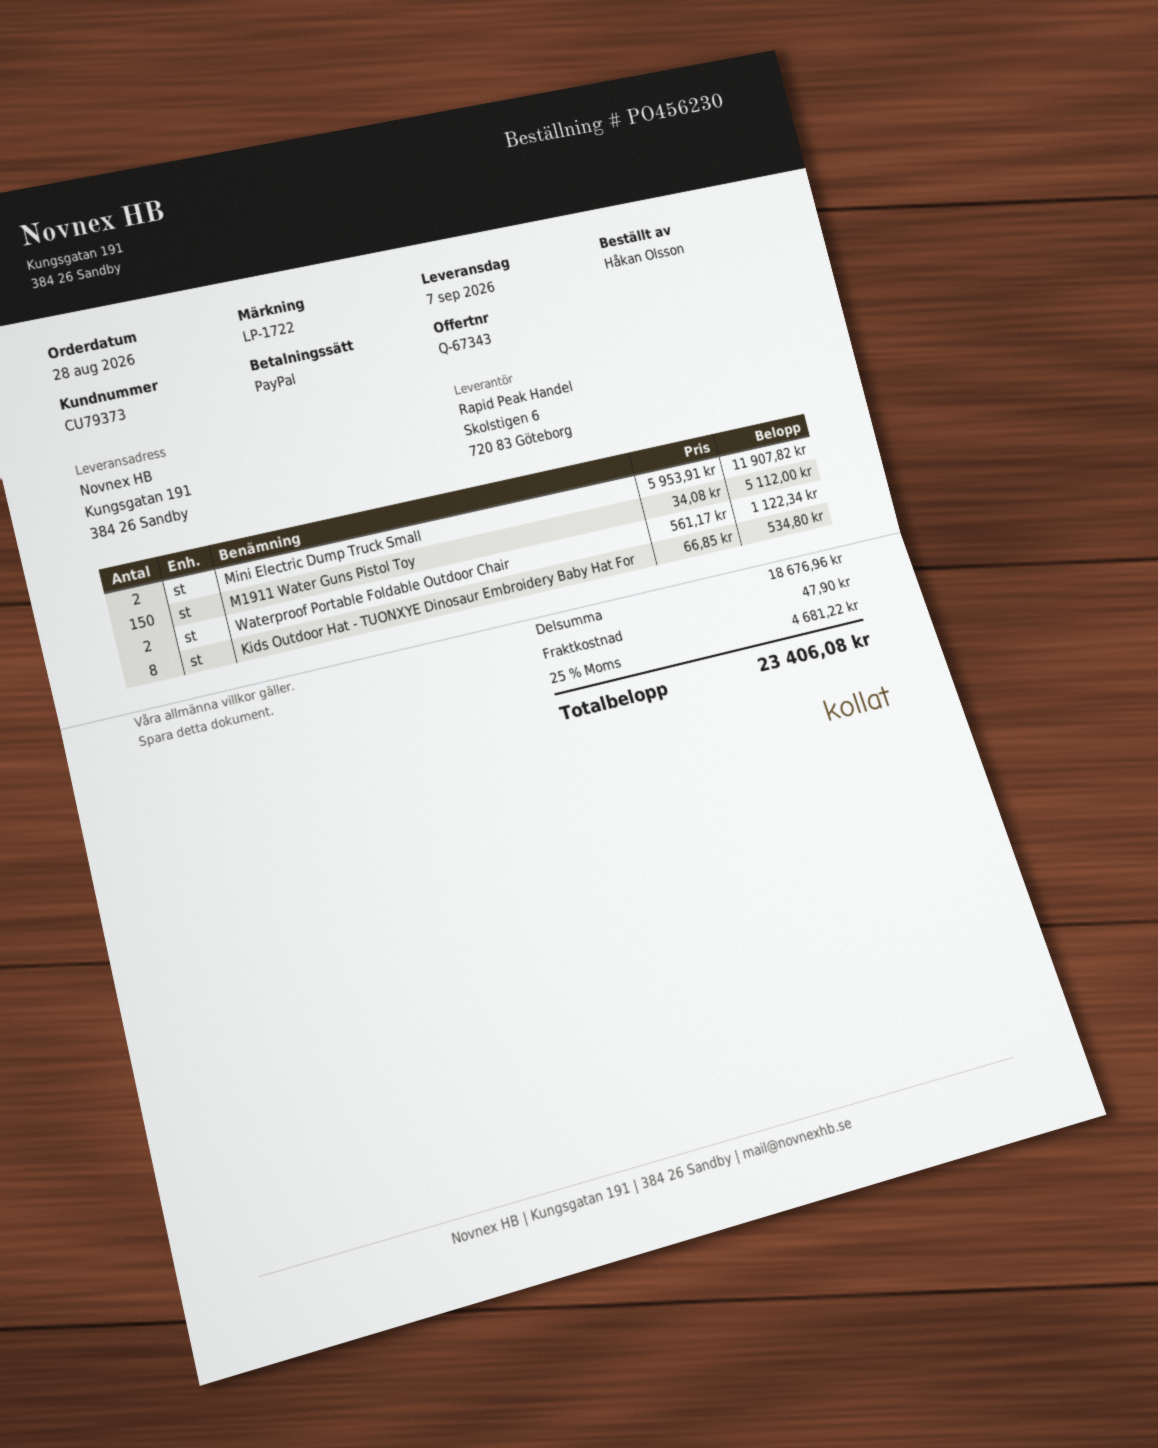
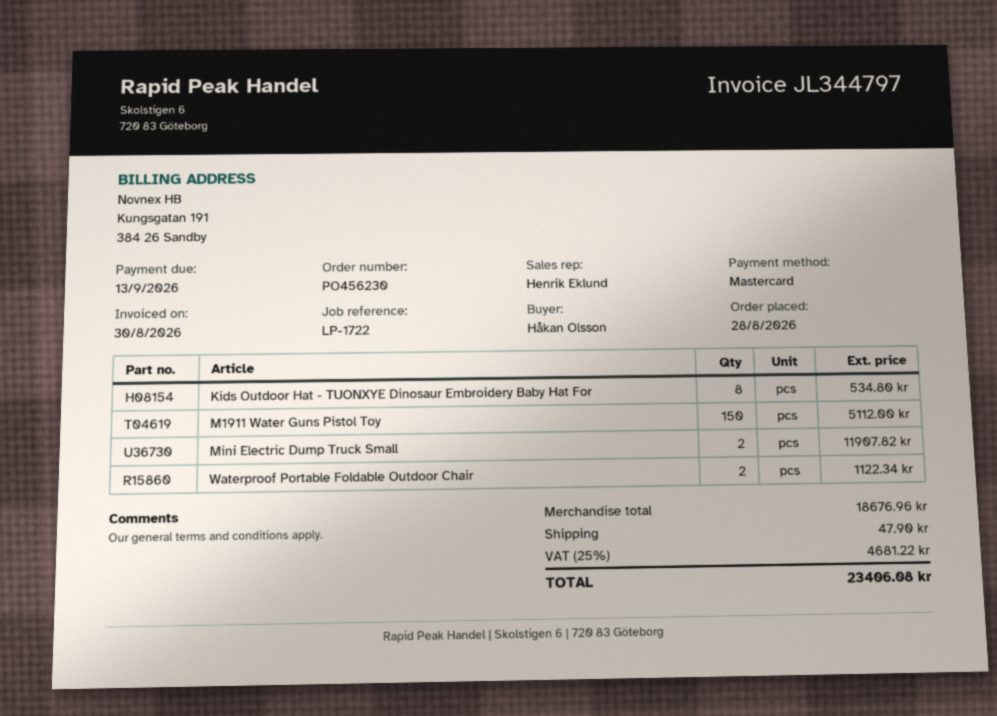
payment method: PayPal -> Mastercard

